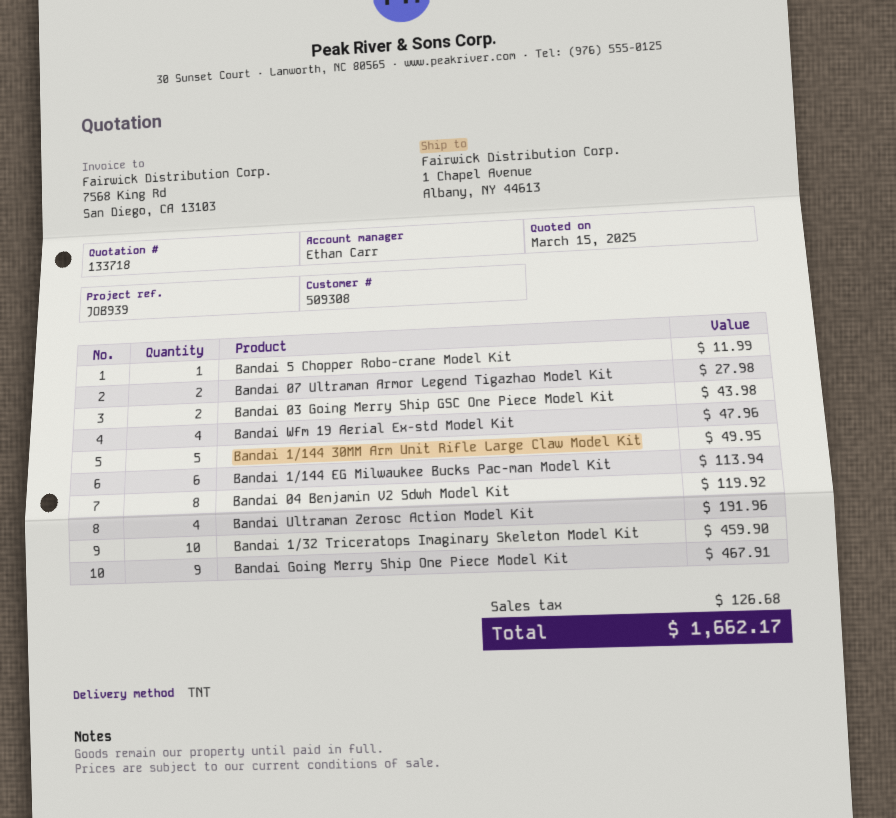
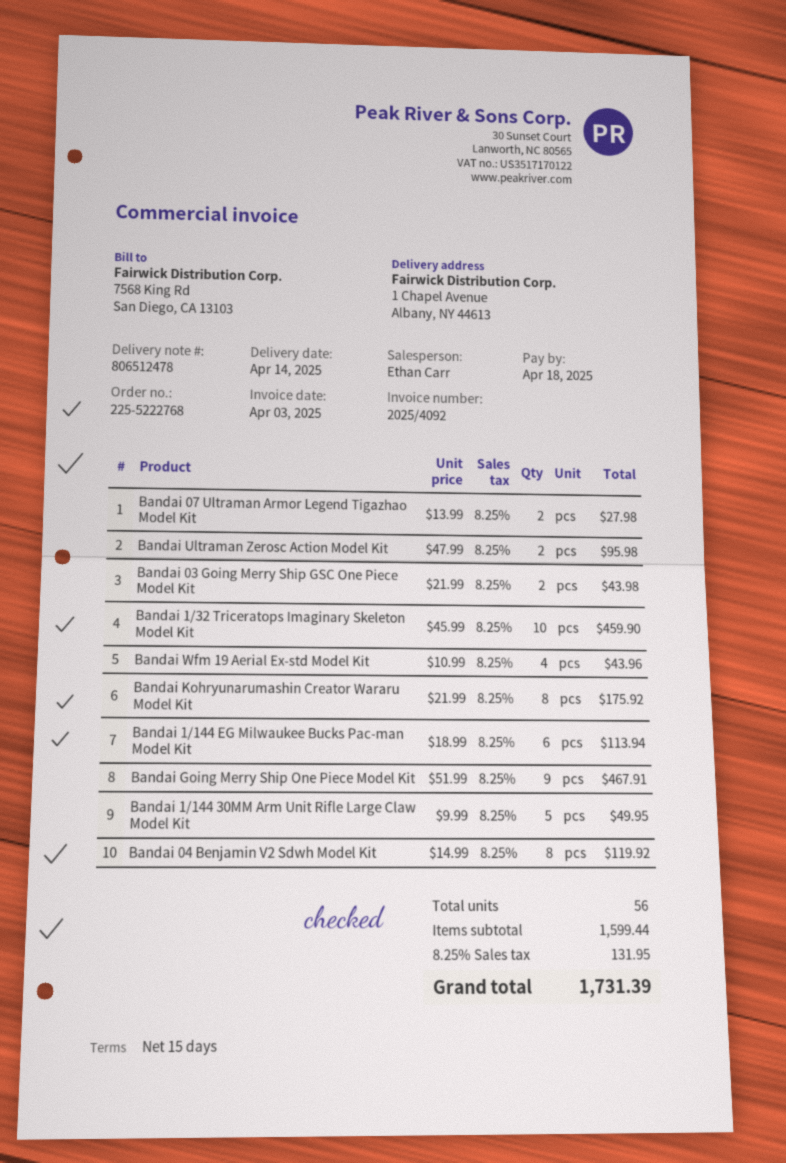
Bandai 5 Chopper Robo-crane Model Kit: 1 for 11.99 -> none
Bandai Wfm 19 Aerial Ex-std Model Kit: 4 for 47.96 -> 4 for 43.96
Bandai Ultraman Zerosc Action Model Kit: 4 for 191.96 -> 2 for 95.98
Bandai Kohryunarumashin Creator Wararu Model Kit: none -> 8 for 175.92
tax: 126.68 -> 131.95
total: 1662.17 -> 1731.39

